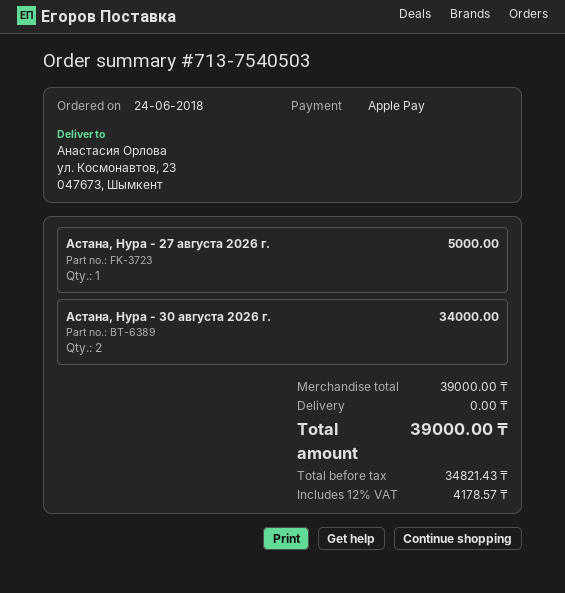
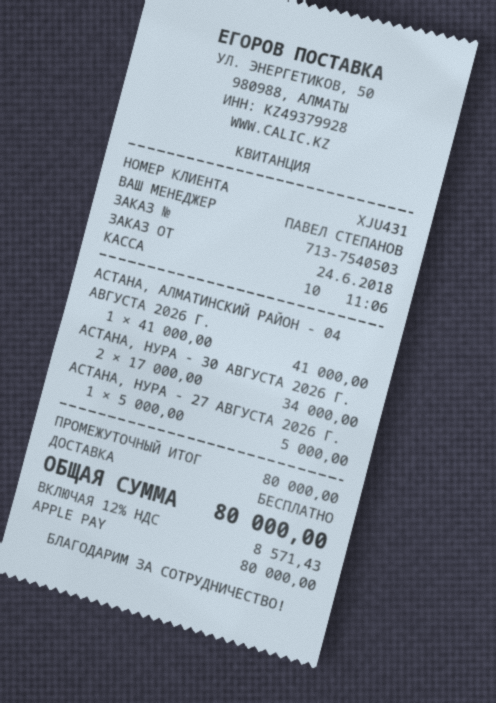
АСТАНА, АЛМАТИНСКИЙ РАЙОН - 04 АВГУСТА 2026 Г.: none -> 1 for 41000.00
subtotal: 39000.00 -> 80000.00
tax: 12% = 4178.57 -> 12% = 8571.43
total: 39000.00 -> 80000.00

